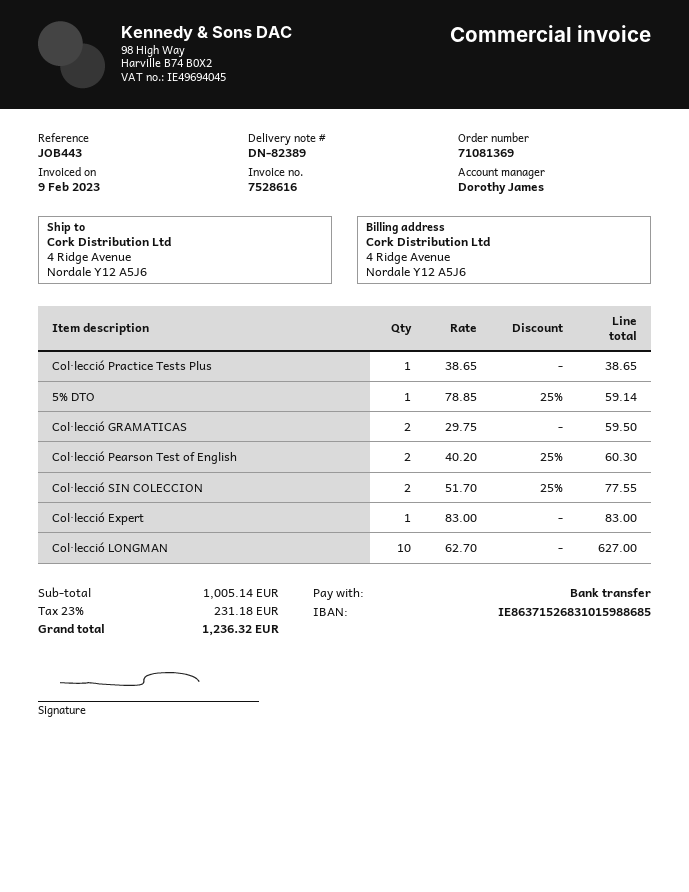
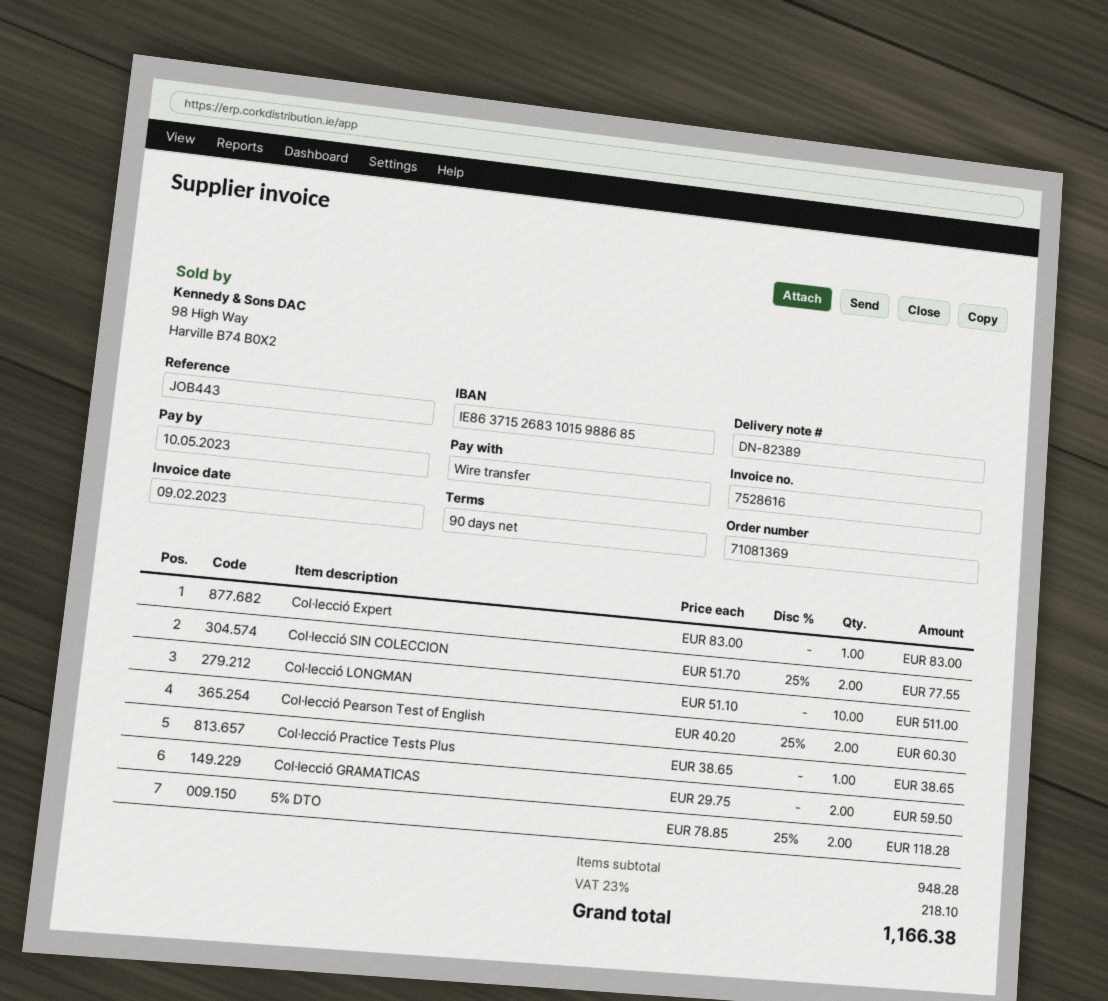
5% DTO: 1 x 78.85 - 25% = 59.14 -> 2 x 78.85 - 25% = 118.28
Col·lecció LONGMAN: 10 x 62.70 = 627.00 -> 10 x 51.10 = 511.00
subtotal: 1005.14 -> 948.28
tax: 23% = 231.18 -> 23% = 218.10
total: 1236.32 -> 1166.38

